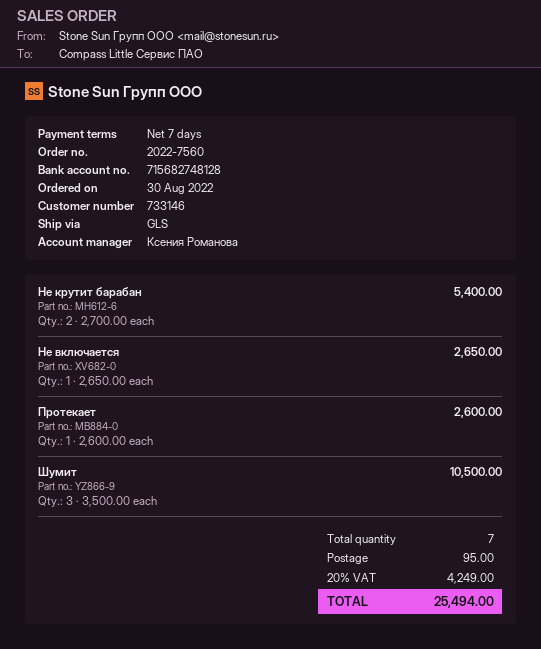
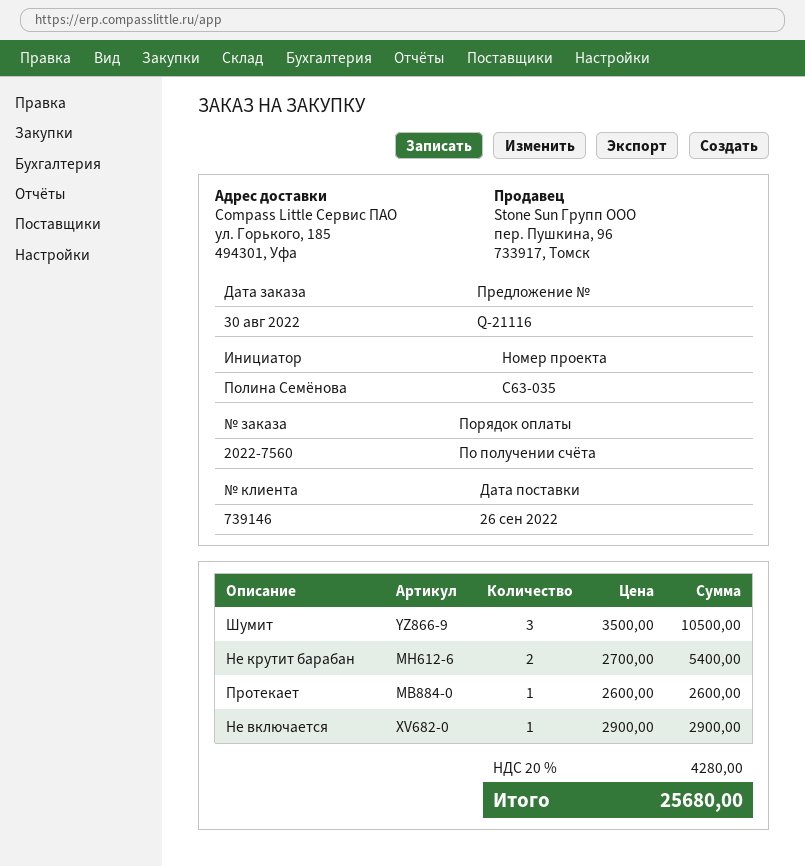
payment terms: 7 days -> on receipt
customer number: 733146 -> 739146
Не включается: 1 x 2650.00 = 2650.00 -> 1 x 2900.00 = 2900.00
shipping: 95.00 -> none
tax: 20% = 4249.00 -> 20% = 4280.00
total: 25494.00 -> 25680.00

